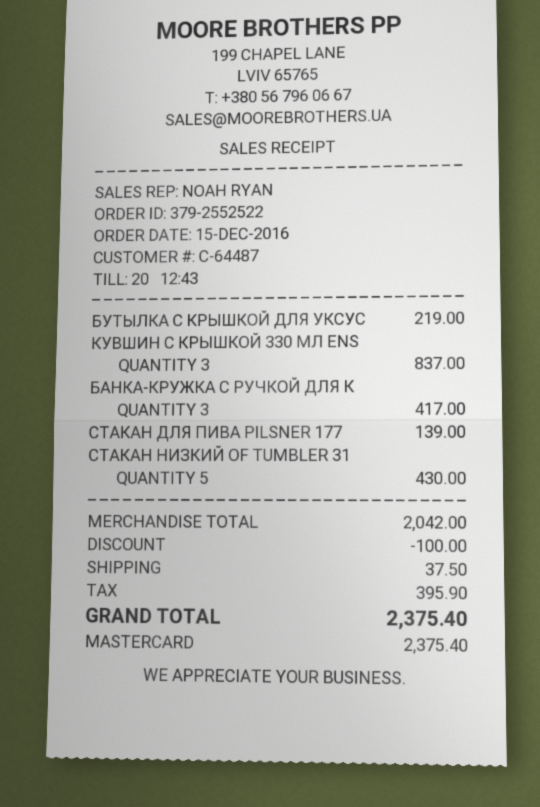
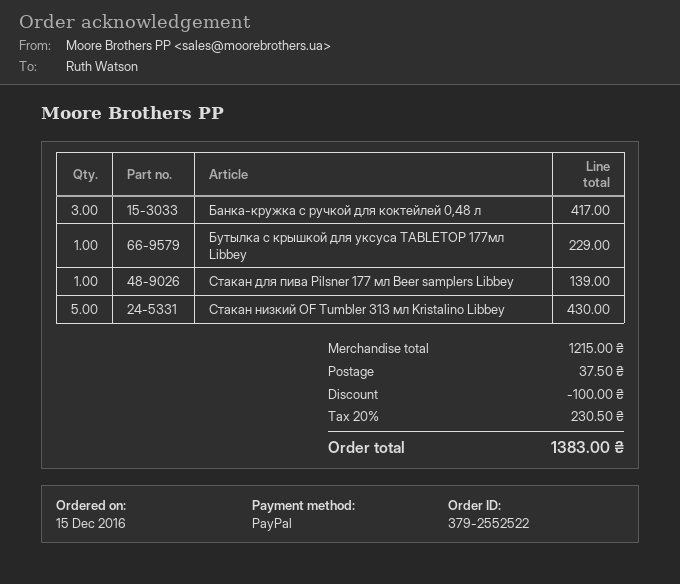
payment method: Mastercard -> PayPal
БУТЫЛКА С КРЫШКОЙ ДЛЯ УКСУС: 1 for 219.00 -> 1 for 229.00
КУВШИН С КРЫШКОЙ 330 МЛ ENS: 3 for 837.00 -> none
subtotal: 2042.00 -> 1215.00
tax: 395.90 -> 230.50
total: 2375.40 -> 1383.00

